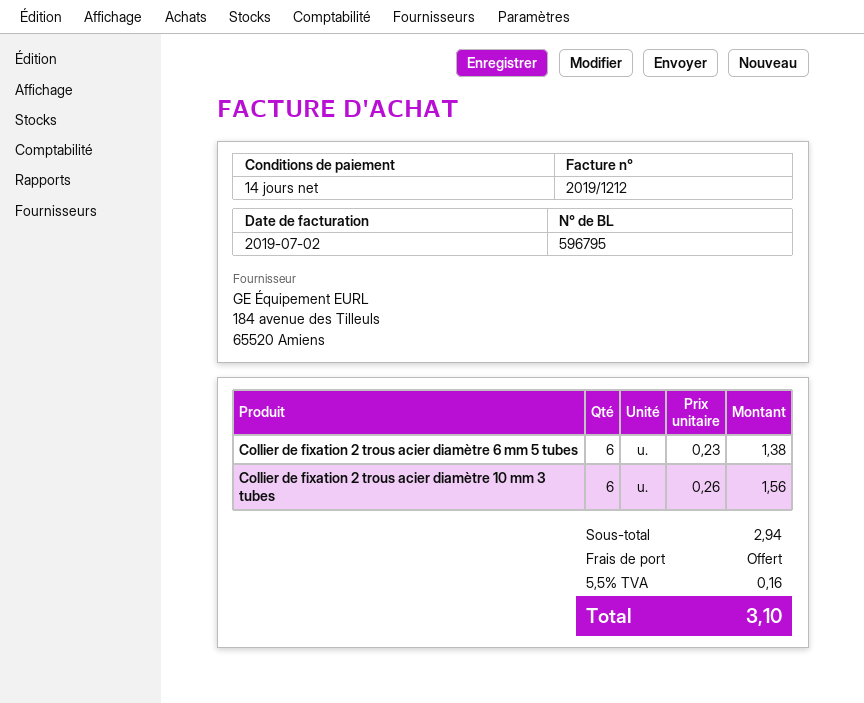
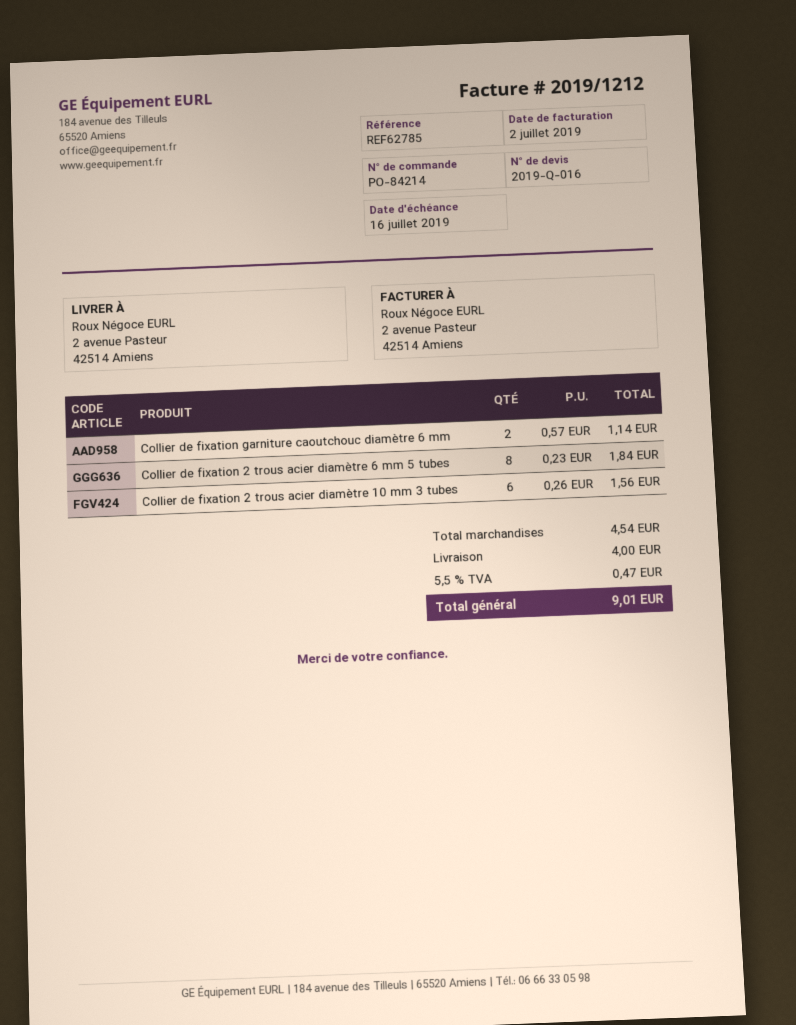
Collier de fixation 2 trous acier diamètre 6 mm 5 tubes: 6 x 0.23 = 1.38 -> 8 x 0.23 = 1.84
Collier de fixation garniture caoutchouc diamètre 6 mm: none -> 2 x 0.57 = 1.14
subtotal: 2.94 -> 4.54
shipping: 0.00 -> 4.00
tax: 5.5% = 0.16 -> 5.5% = 0.47
total: 3.10 -> 9.01

